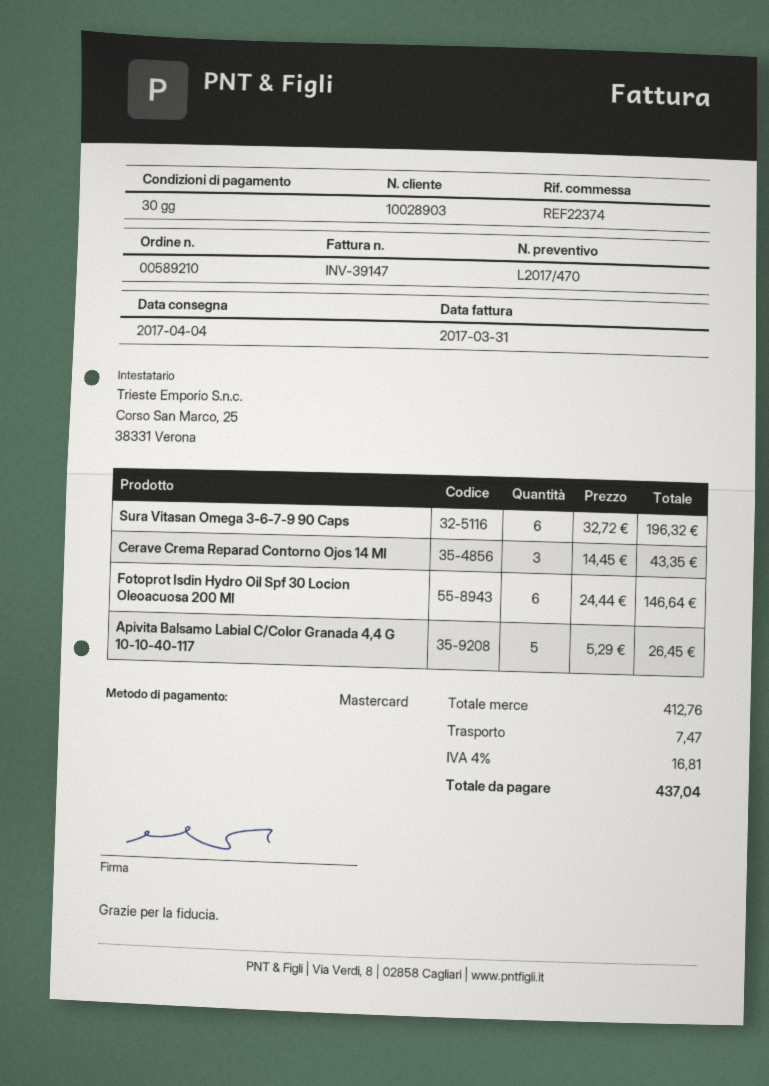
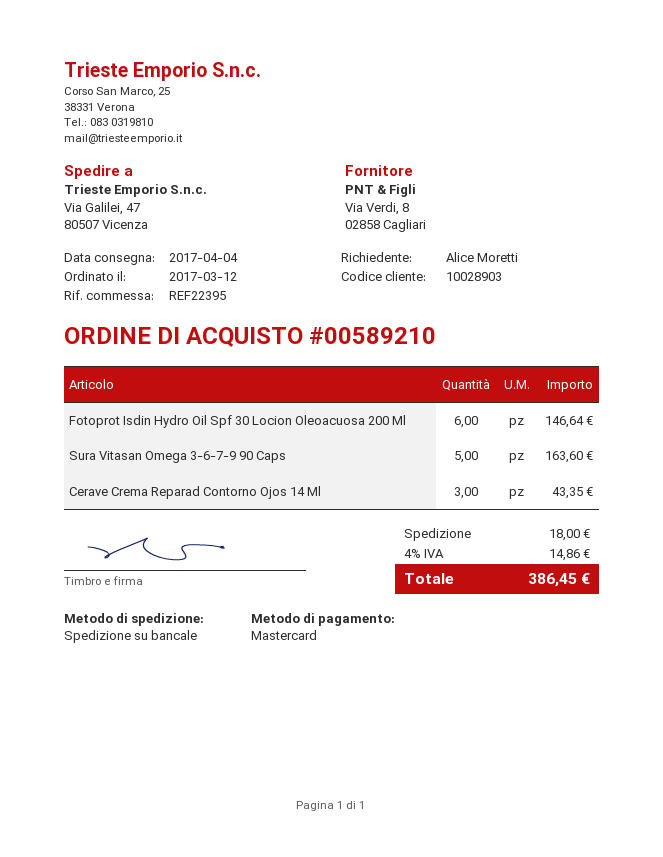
reference: REF22374 -> REF22395
Sura Vitasan Omega 3-6-7-9 90 Caps: 6 for 196.32 -> 5 for 163.60
Apivita Balsamo Labial C/Color Granada 4,4 G 10-10-40-117: 5 for 26.45 -> none
shipping: 7.47 -> 18.00
tax: 4% = 16.81 -> 4% = 14.86
total: 437.04 -> 386.45

